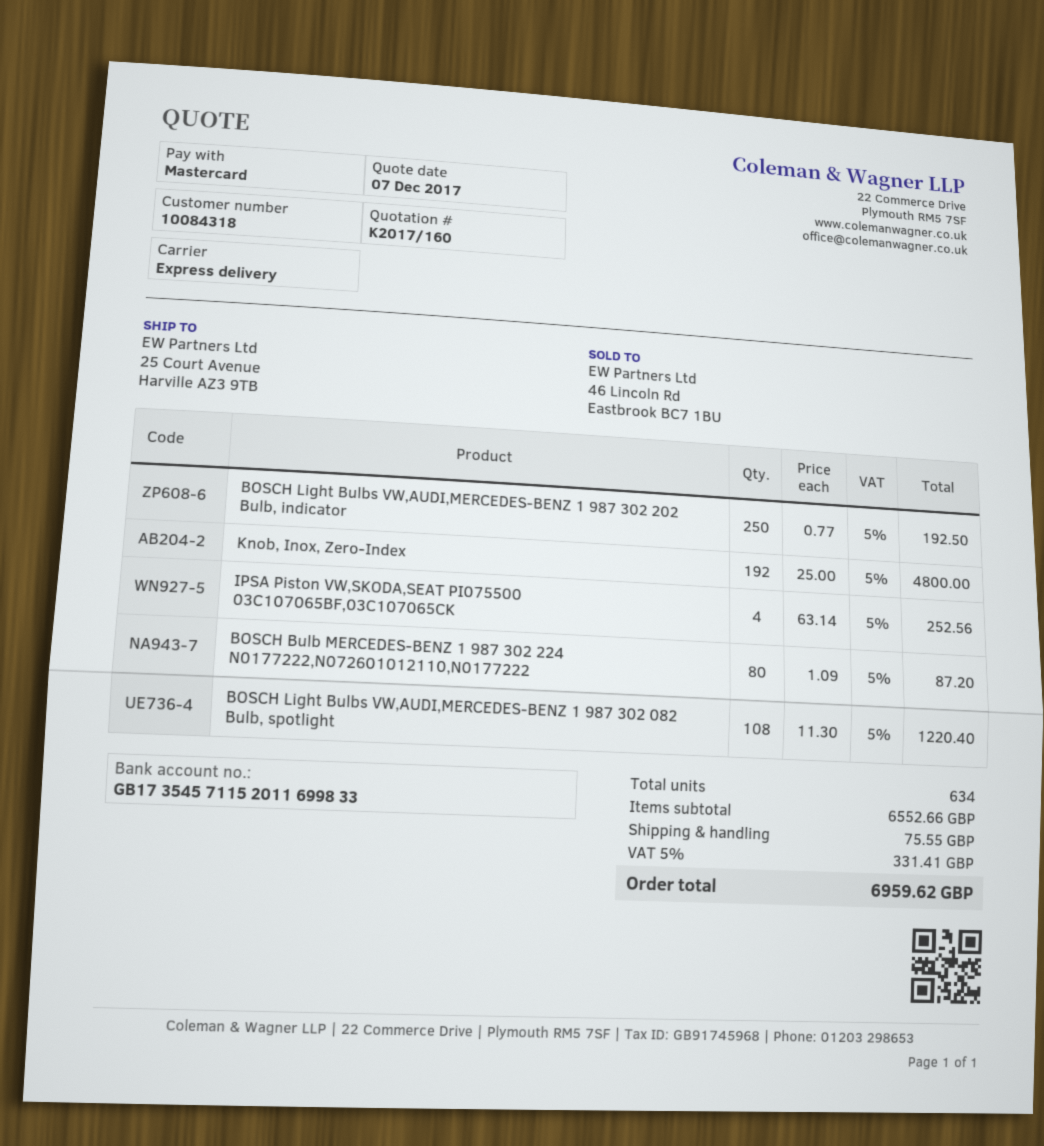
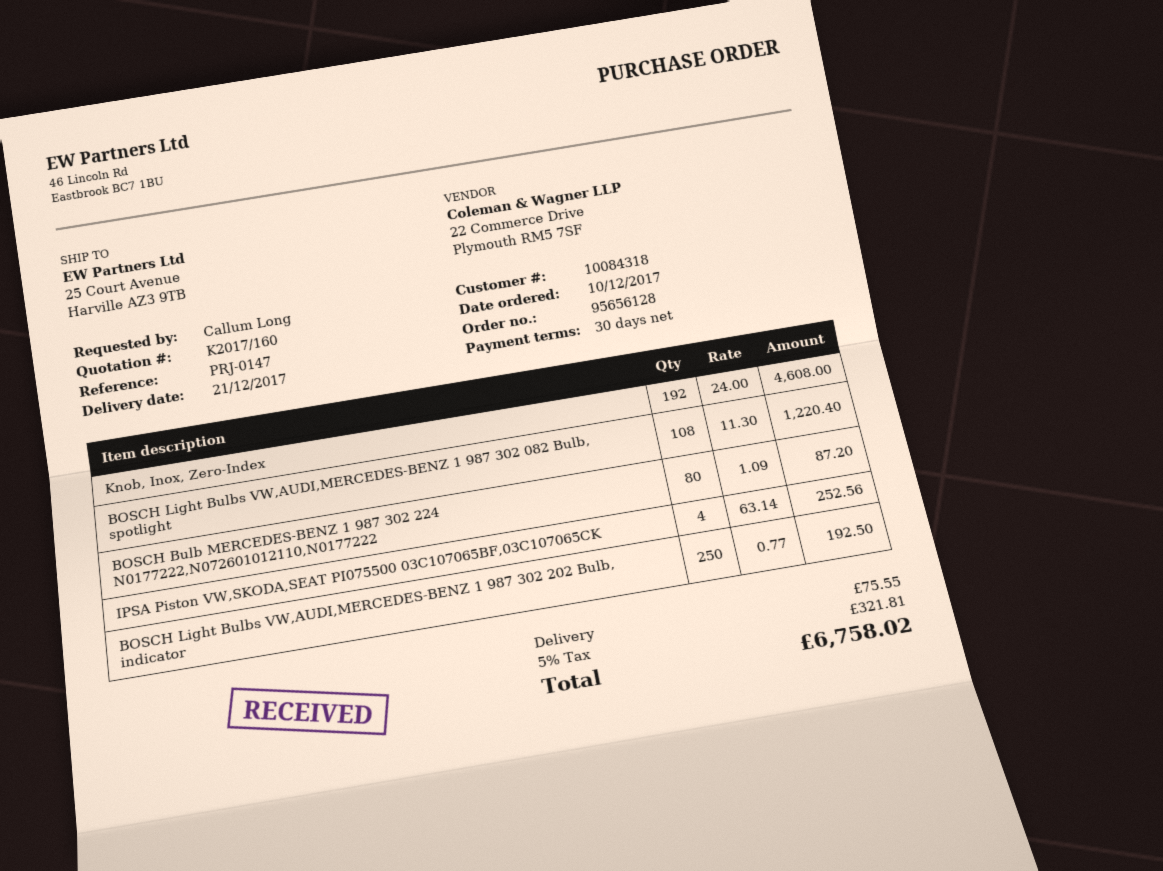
Knob, Inox, Zero-Index: 192 x 25.00 = 4800.00 -> 192 x 24.00 = 4608.00
tax: 5% = 331.41 -> 5% = 321.81
total: 6959.62 -> 6758.02

